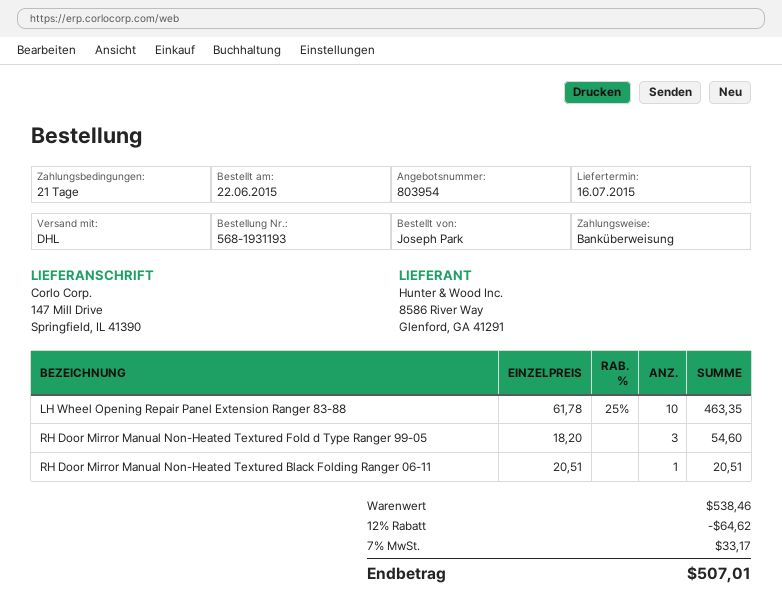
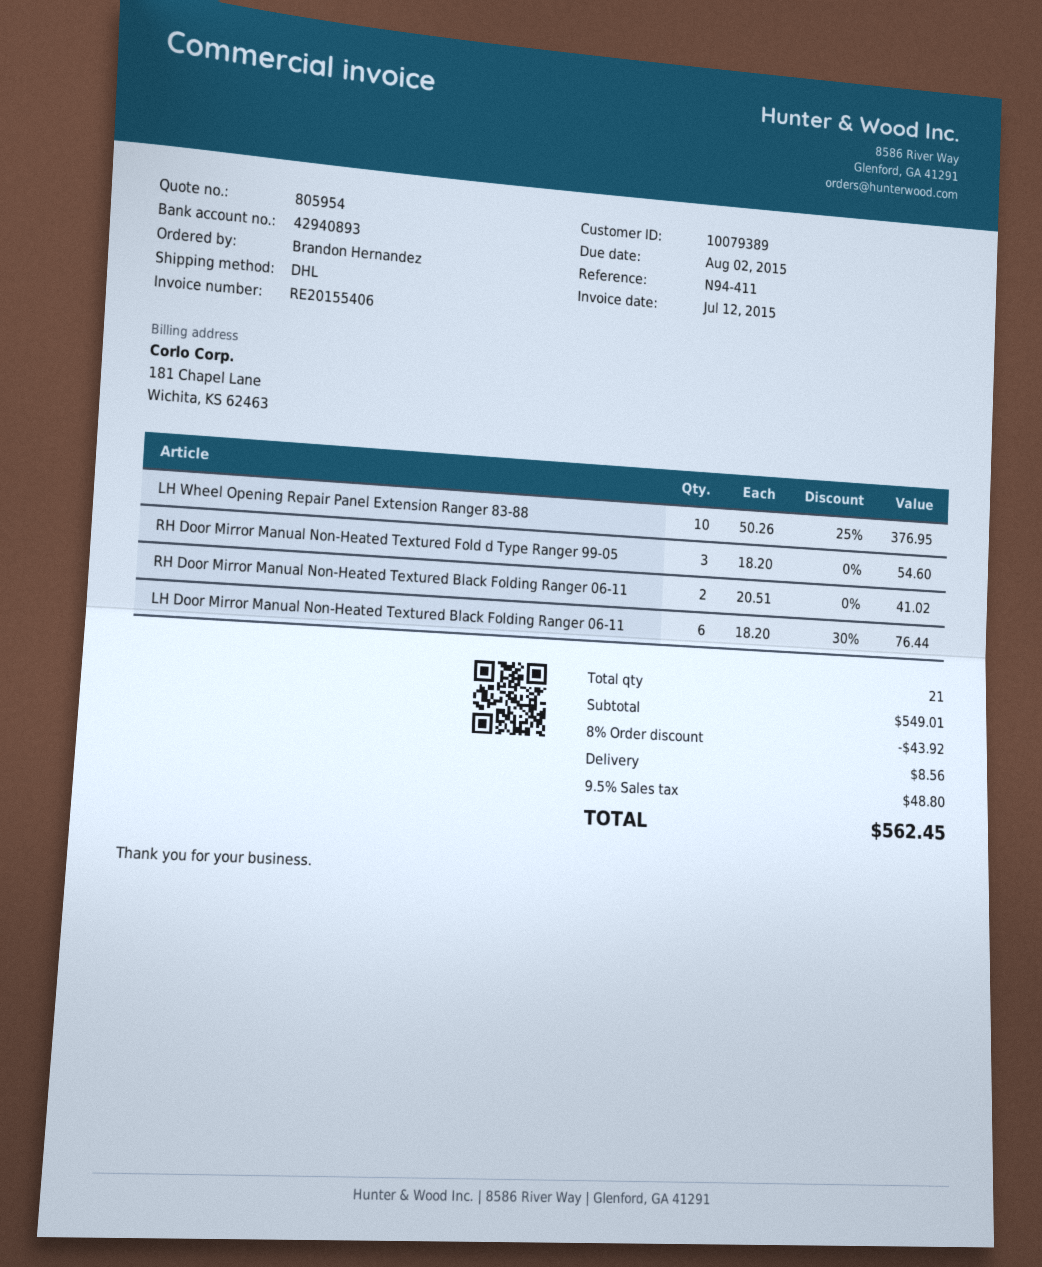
quote number: 803954 -> 805954
ordered by: Joseph Park -> Brandon Hernandez
LH Wheel Opening Repair Panel Extension Ranger 83-88: 10 x 61.78 - 25% = 463.35 -> 10 x 50.26 - 25% = 376.95
RH Door Mirror Manual Non-Heated Textured Black Folding Ranger 06-11: 1 x 20.51 = 20.51 -> 2 x 20.51 = 41.02
LH Door Mirror Manual Non-Heated Textured Black Folding Ranger 06-11: none -> 6 x 18.20 - 30% = 76.44
subtotal: 538.46 -> 549.01
discount: 12% = 64.62 -> 8% = 43.92
shipping: none -> 8.56
tax: 7% = 33.17 -> 9.5% = 48.80
total: 507.01 -> 562.45

